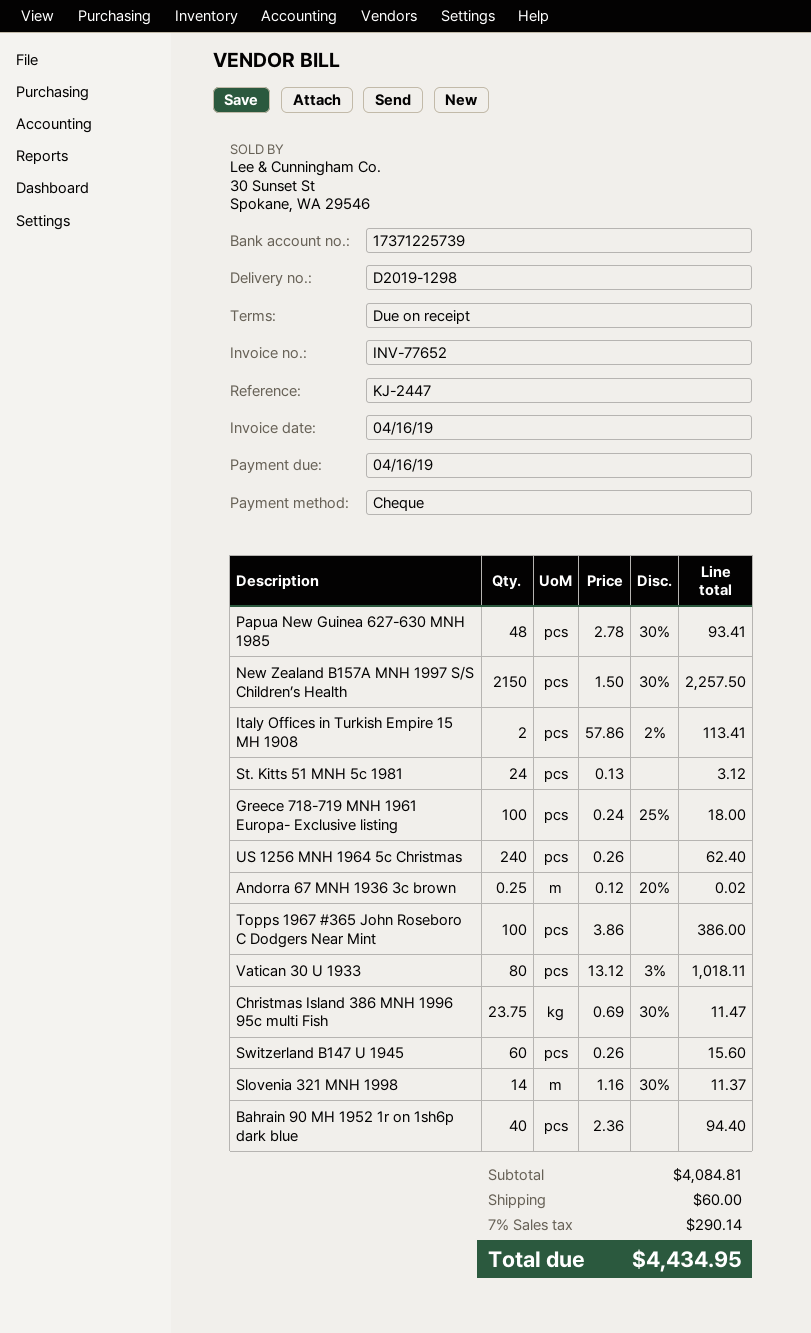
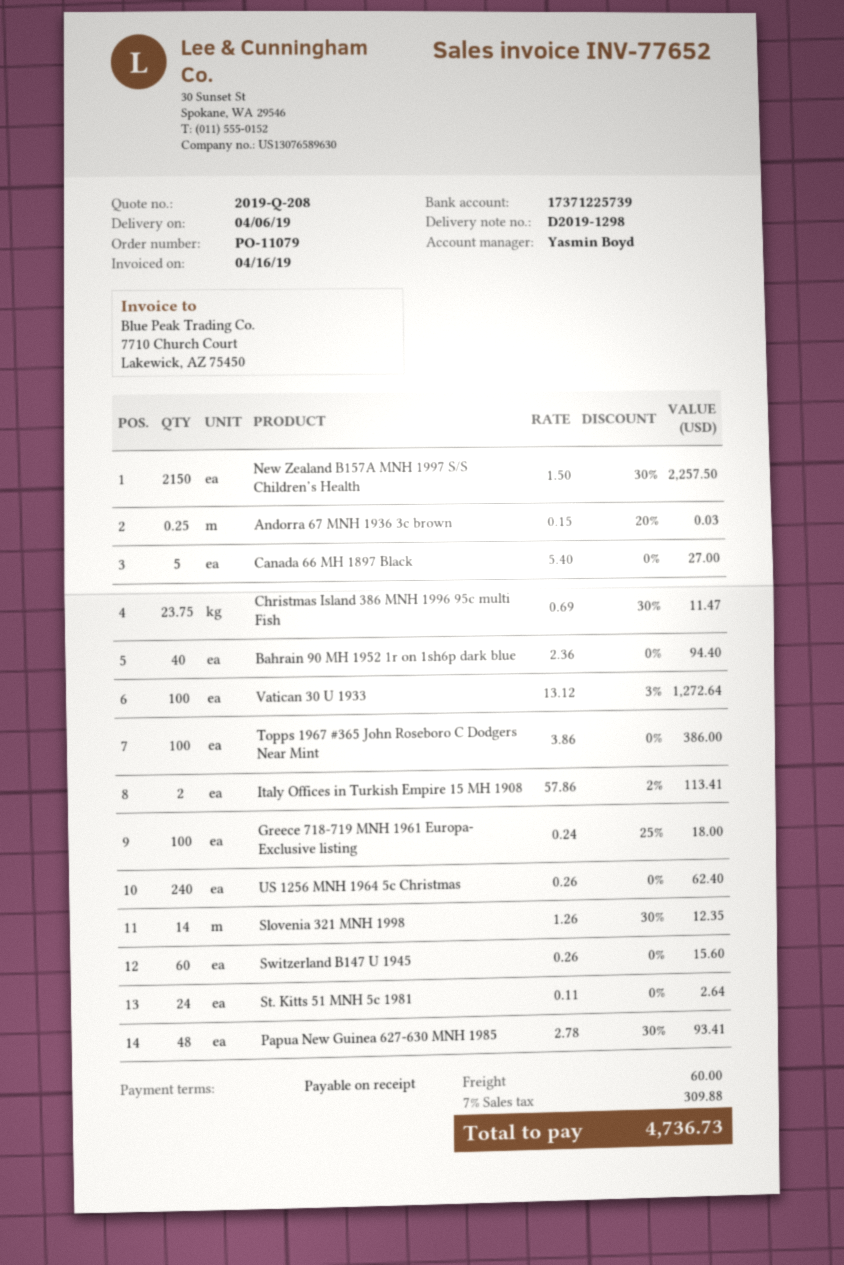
St. Kitts 51 MNH 5c 1981: 24 x 0.13 = 3.12 -> 24 x 0.11 = 2.64
Andorra 67 MNH 1936 3c brown: 0.25 x 0.12 - 20% = 0.02 -> 0.25 x 0.15 - 20% = 0.03
Vatican 30 U 1933: 80 x 13.12 - 3% = 1018.11 -> 100 x 13.12 - 3% = 1272.64
Slovenia 321 MNH 1998: 14 x 1.16 - 30% = 11.37 -> 14 x 1.26 - 30% = 12.35
Canada 66 MH 1897 Black: none -> 5 x 5.40 = 27.00
tax: 7% = 290.14 -> 7% = 309.88
total: 4434.95 -> 4736.73

